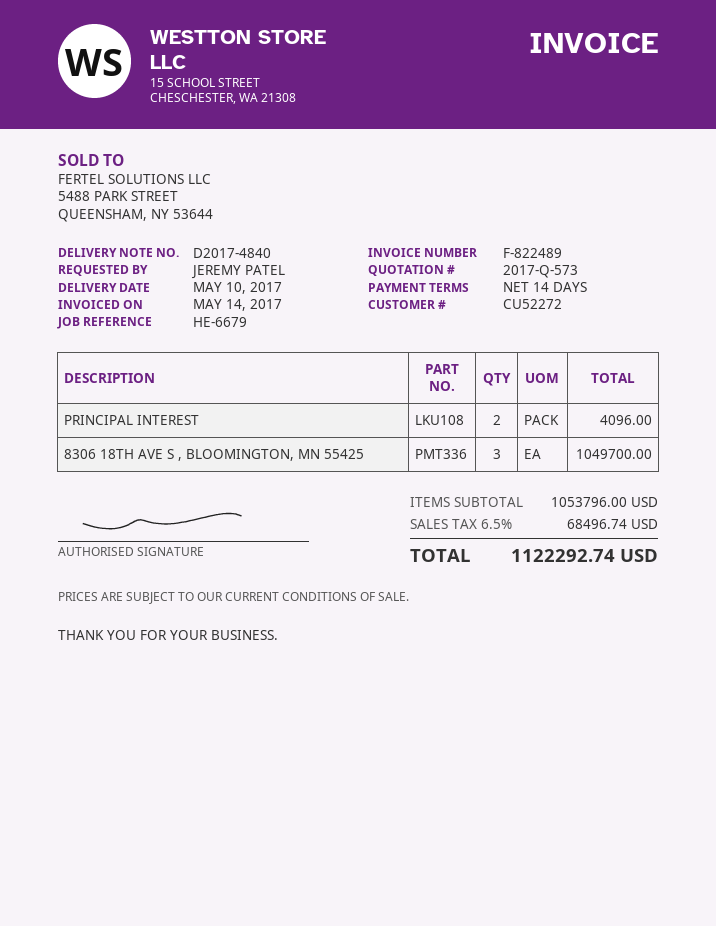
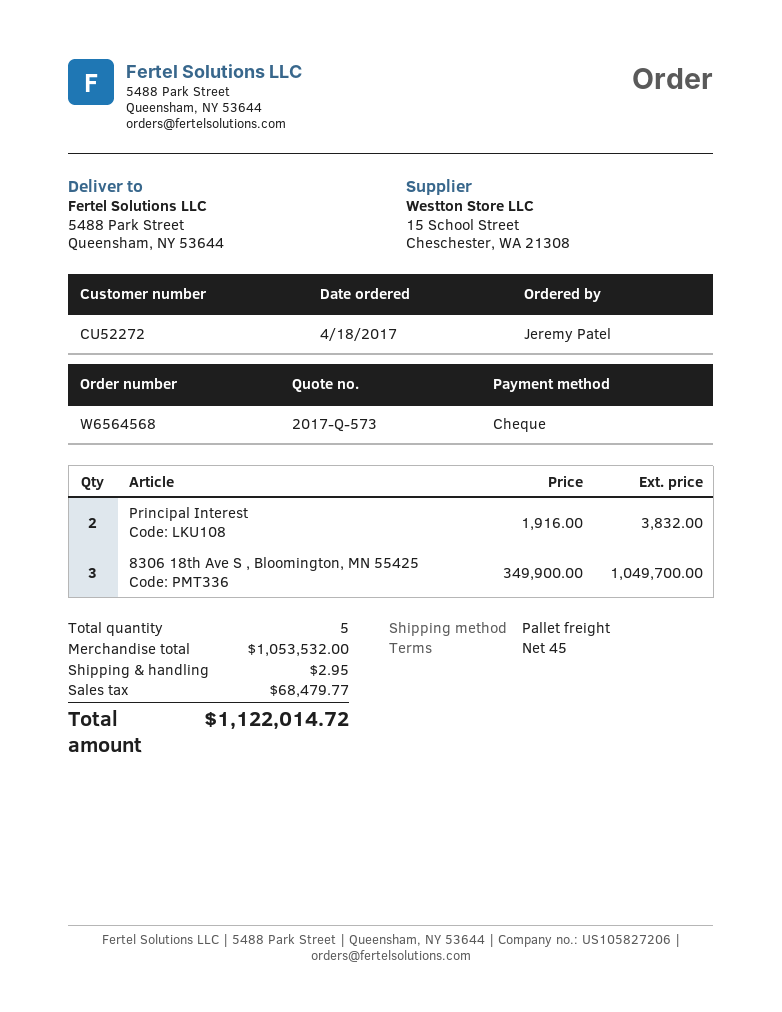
payment terms: 14 days -> 45 days
PRINCIPAL INTEREST: 2 for 4096.00 -> 2 for 3832.00
subtotal: 1053796.00 -> 1053532.00
shipping: none -> 2.95
tax: 68496.74 -> 68479.77
total: 1122292.74 -> 1122014.72

